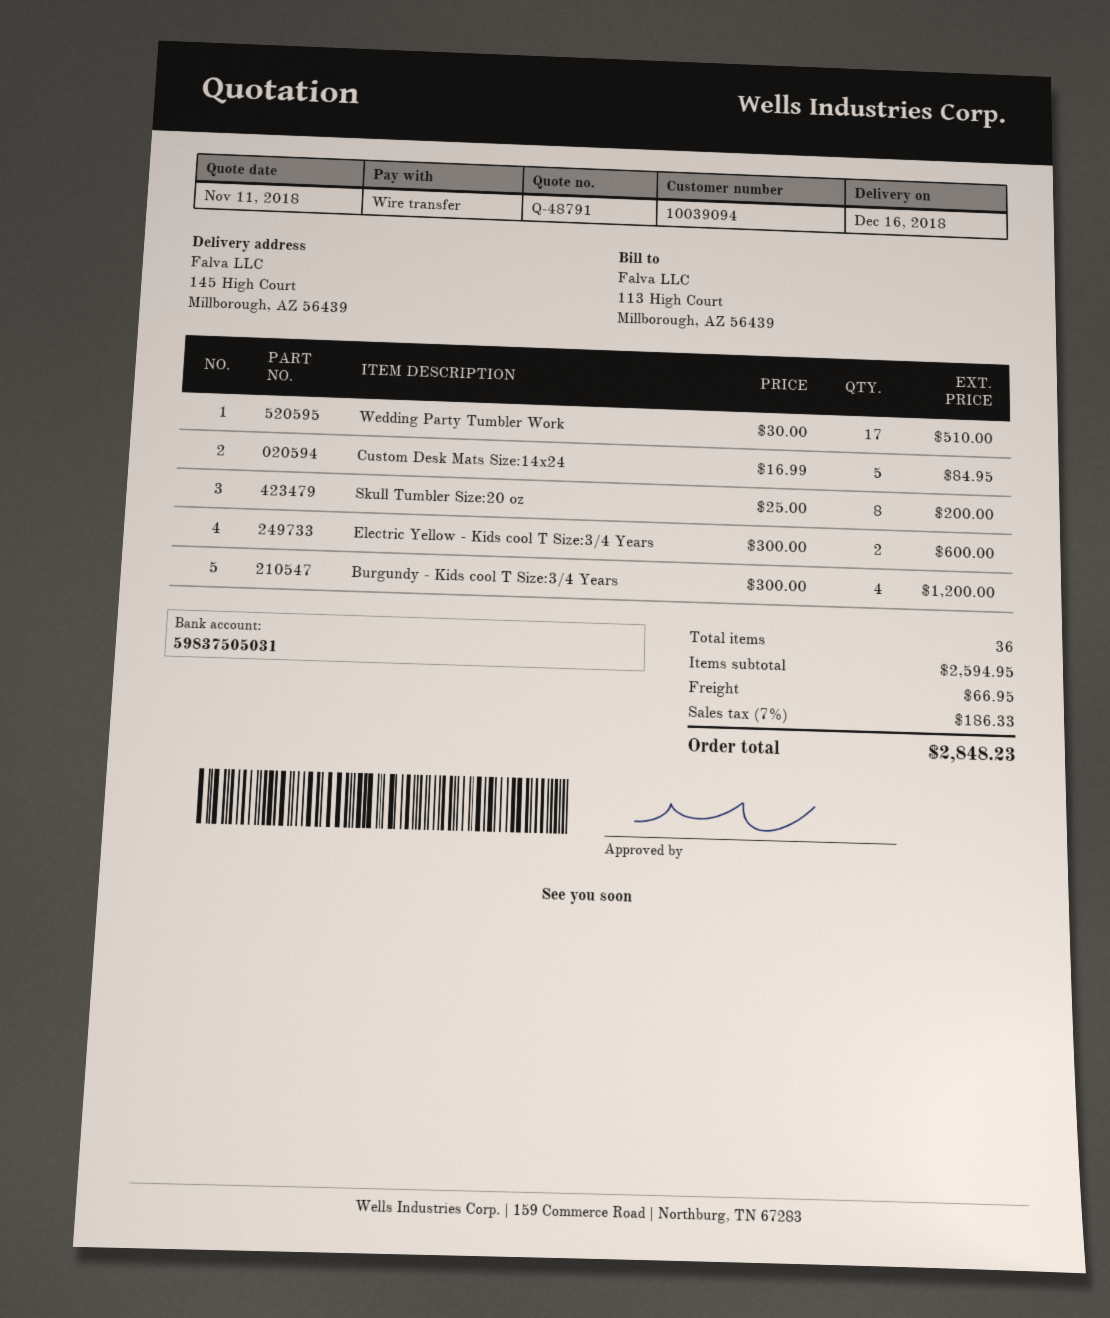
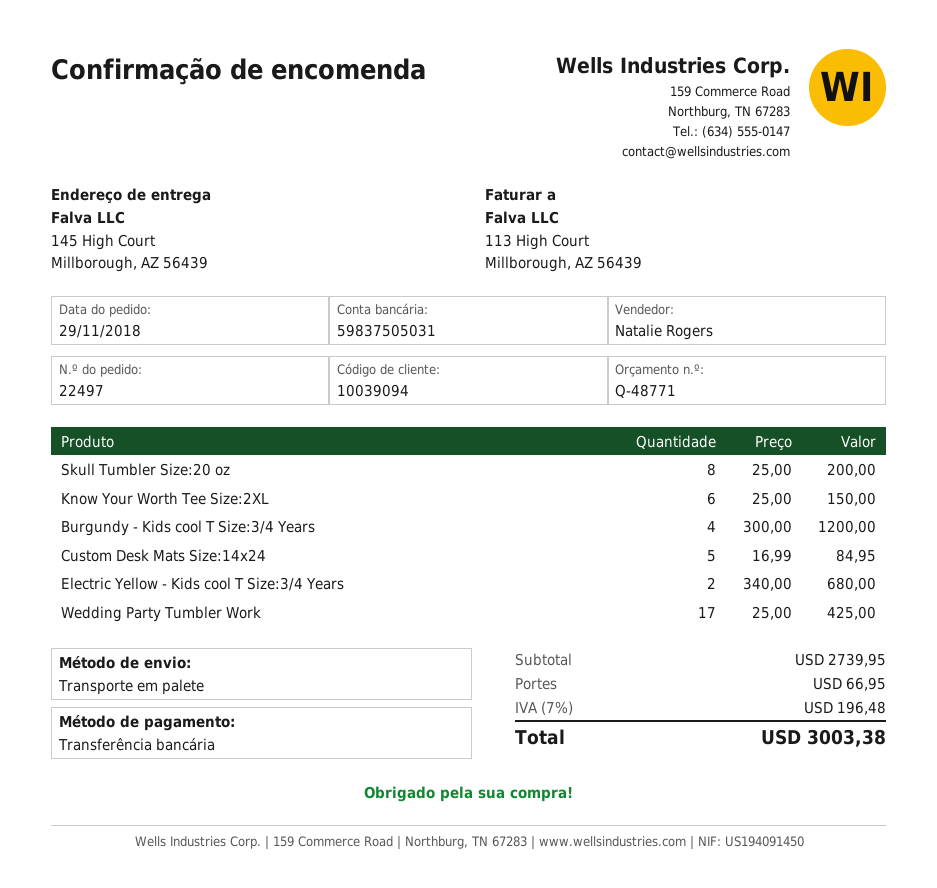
quote number: Q-48791 -> Q-48771
Wedding Party Tumbler Work: 17 x 30.00 = 510.00 -> 17 x 25.00 = 425.00
Electric Yellow - Kids cool T Size:3/4 Years: 2 x 300.00 = 600.00 -> 2 x 340.00 = 680.00
Know Your Worth Tee Size:2XL: none -> 6 x 25.00 = 150.00
subtotal: 2594.95 -> 2739.95
tax: 7% = 186.33 -> 7% = 196.48
total: 2848.23 -> 3003.38

